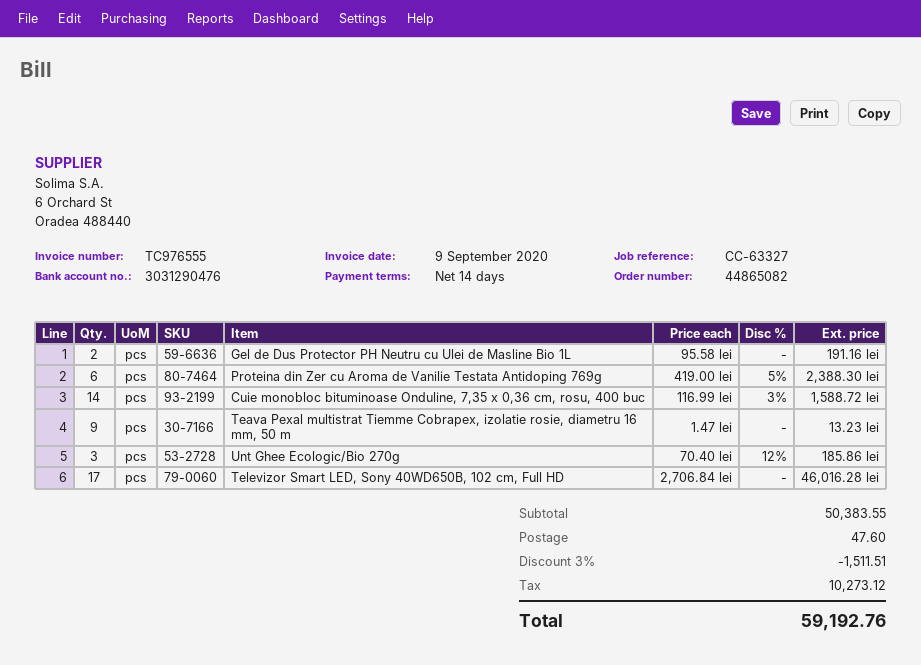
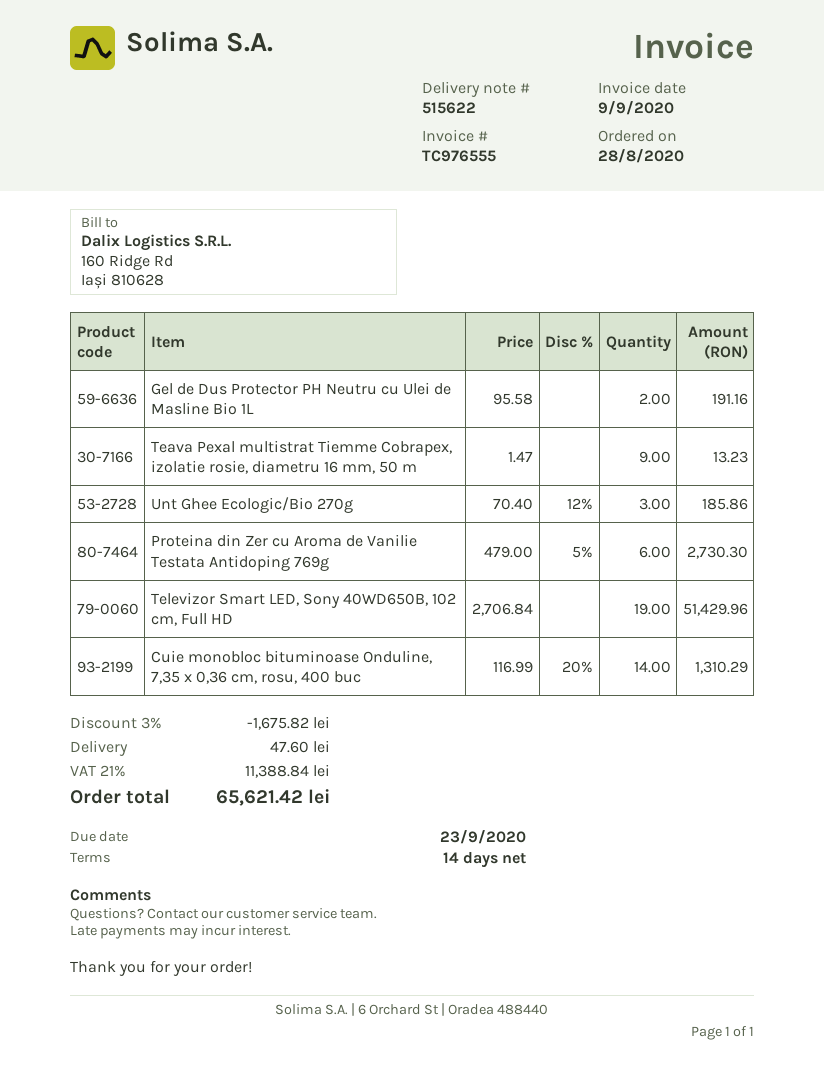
Proteina din Zer cu Aroma de Vanilie Testata Antidoping 769g: 6 x 419.00 - 5% = 2388.30 -> 6 x 479.00 - 5% = 2730.30
Cuie monobloc bituminoase Onduline, 7,35 x 0,36 cm, rosu, 400 buc: 14 x 116.99 - 3% = 1588.72 -> 14 x 116.99 - 20% = 1310.29
Televizor Smart LED, Sony 40WD650B, 102 cm, Full HD: 17 x 2706.84 = 46016.28 -> 19 x 2706.84 = 51429.96
discount: 3% = 1511.51 -> 3% = 1675.82
tax: 10273.12 -> 11388.84
total: 59192.76 -> 65621.42

